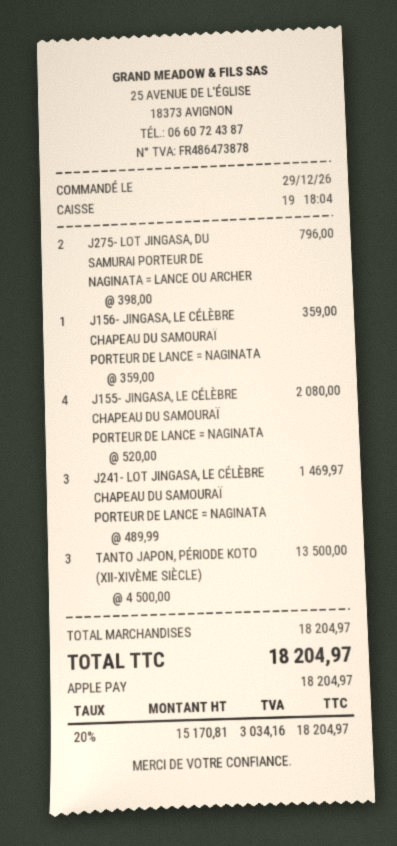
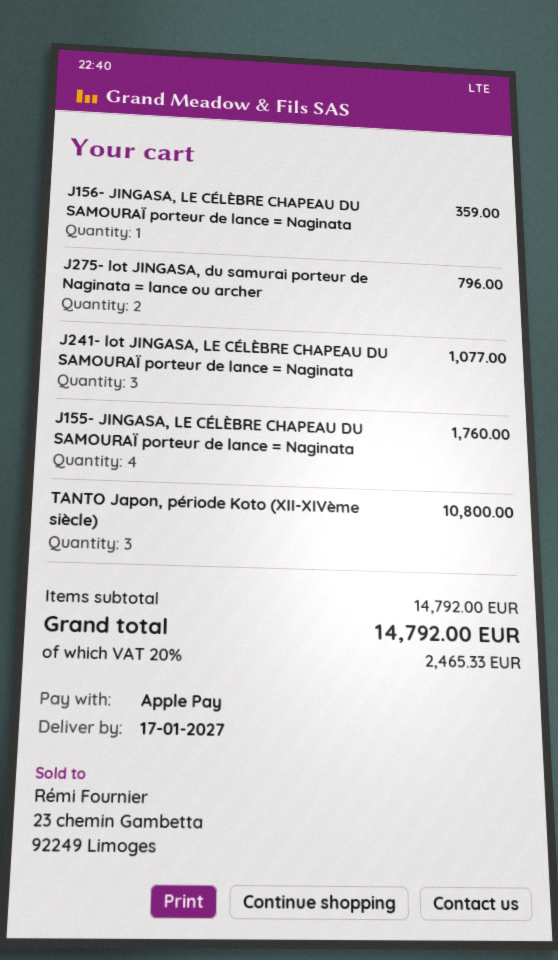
J155- JINGASA, LE CÉLÈBRE CHAPEAU DU SAMOURAÏ PORTEUR DE LANCE = NAGINATA: 4 for 2080.00 -> 4 for 1760.00
J241- LOT JINGASA, LE CÉLÈBRE CHAPEAU DU SAMOURAÏ PORTEUR DE LANCE = NAGINATA: 3 for 1469.97 -> 3 for 1077.00
TANTO JAPON, PÉRIODE KOTO (XII-XIVÈME SIÈCLE): 3 for 13500.00 -> 3 for 10800.00
subtotal: 18204.97 -> 14792.00
tax: 20% = 3034.16 -> 20% = 2465.33
total: 18204.97 -> 14792.00

